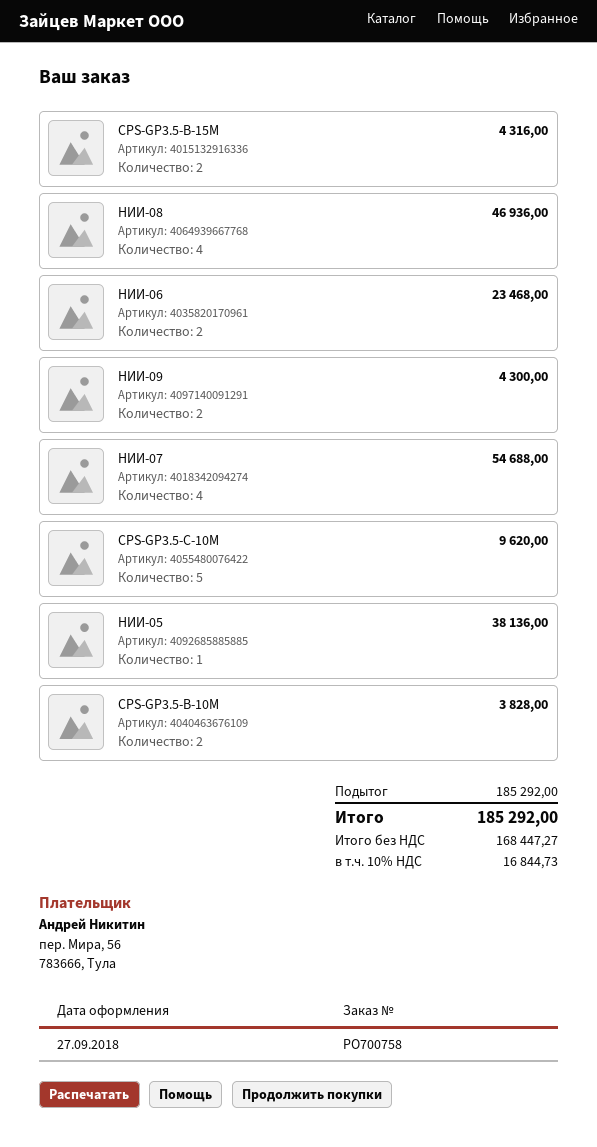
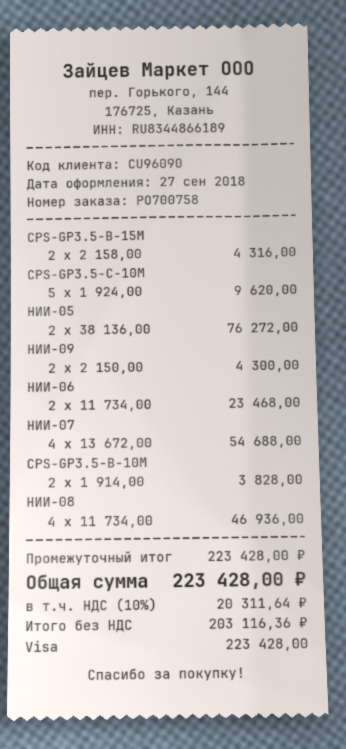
НИИ-05: 1 for 38136.00 -> 2 for 76272.00
subtotal: 185292.00 -> 223428.00
net: 168447.27 -> 203116.36
tax: 10% = 16844.73 -> 10% = 20311.64
total: 185292.00 -> 223428.00

